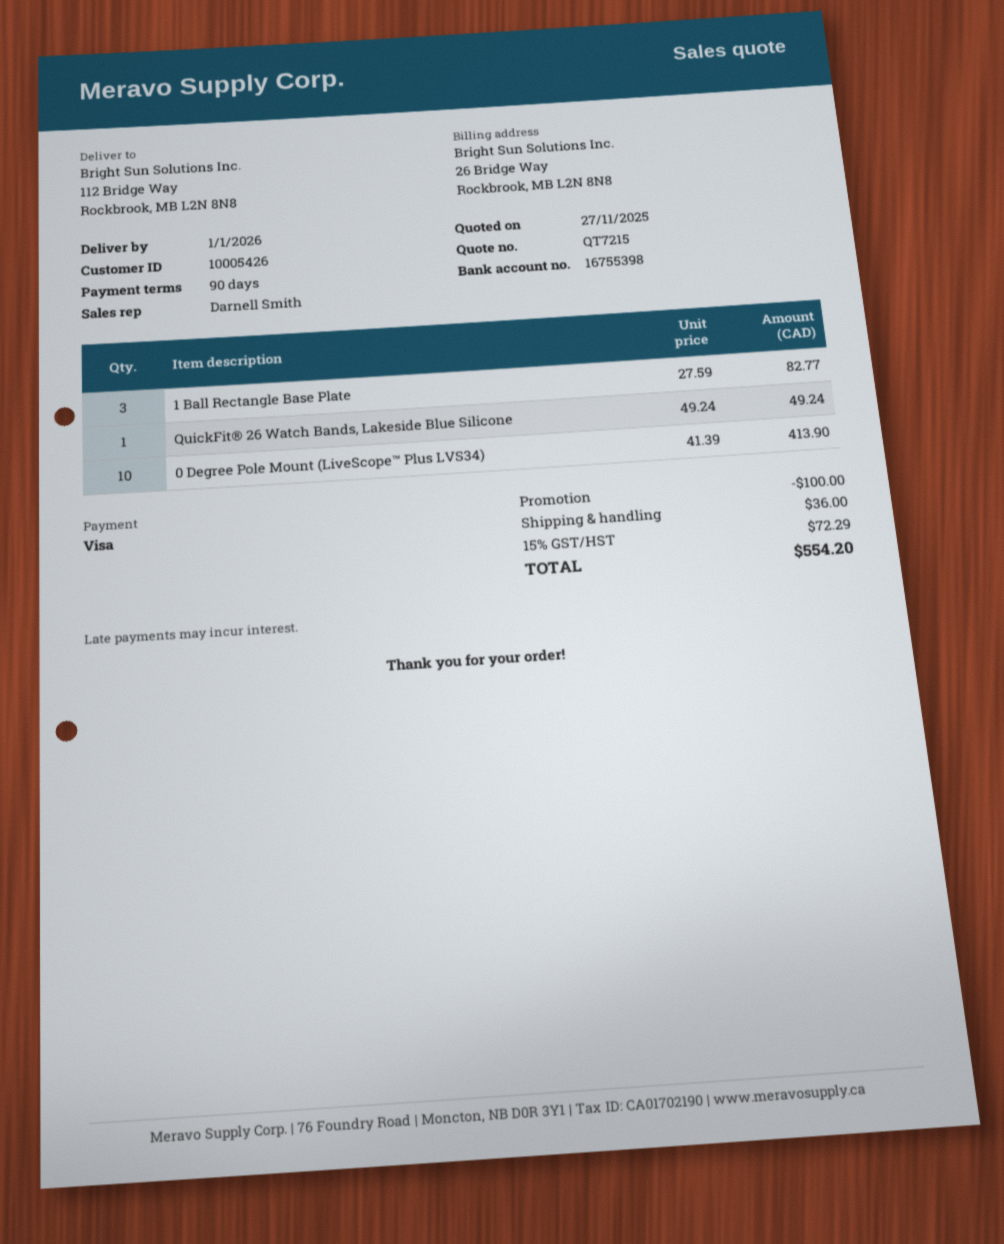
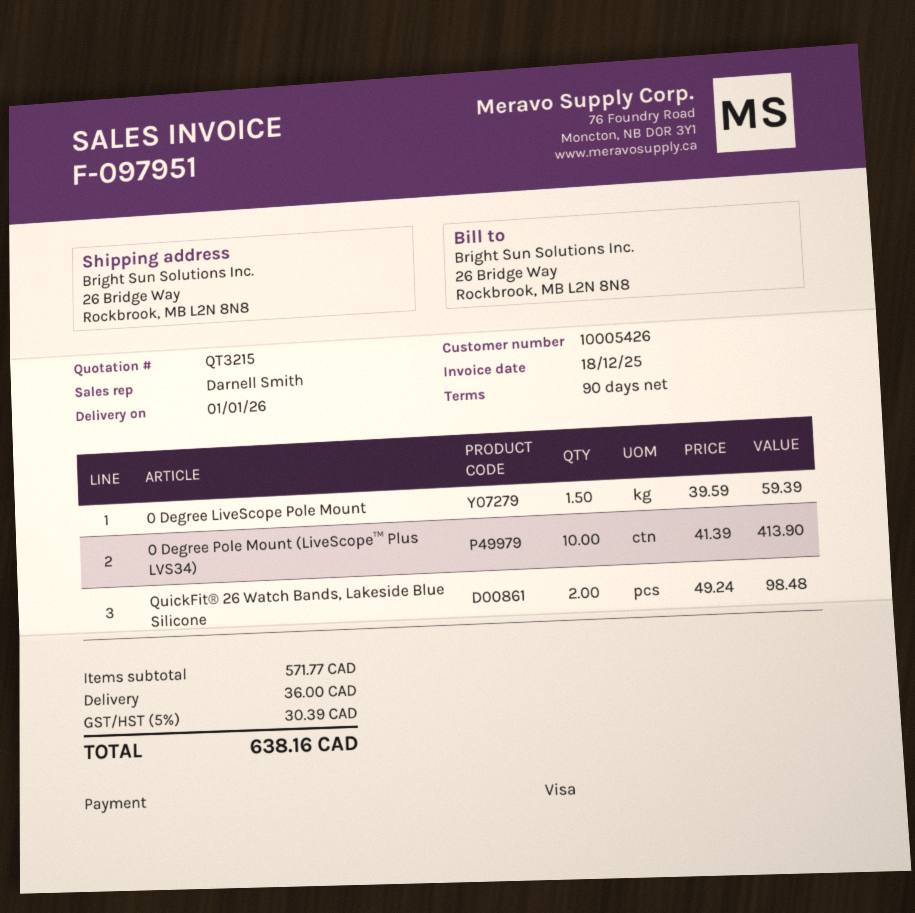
quote number: QT7215 -> QT3215
ship to: 112 Bridge Way, Rockbrook, MB L2N 8N8 -> 26 Bridge Way, Rockbrook, MB L2N 8N8
1 Ball Rectangle Base Plate: 3 x 27.59 = 82.77 -> none
QuickFit® 26 Watch Bands, Lakeside Blue Silicone: 1 x 49.24 = 49.24 -> 2 x 49.24 = 98.48
0 Degree LiveScope Pole Mount: none -> 1.5 x 39.59 = 59.39
discount: 100.00 -> none
tax: 15% = 72.29 -> 5% = 30.39
total: 554.20 -> 638.16

